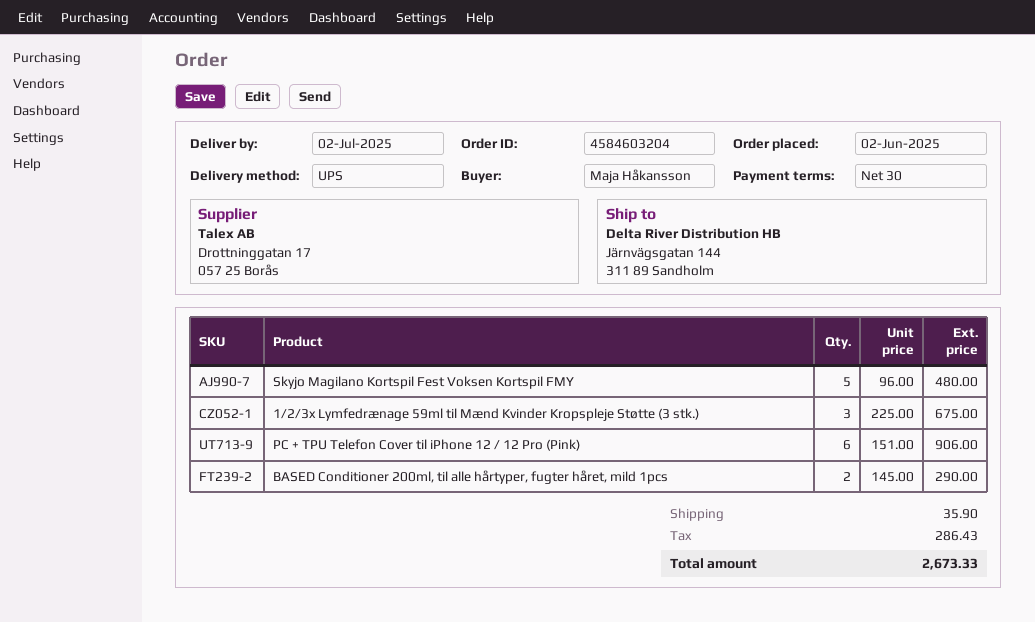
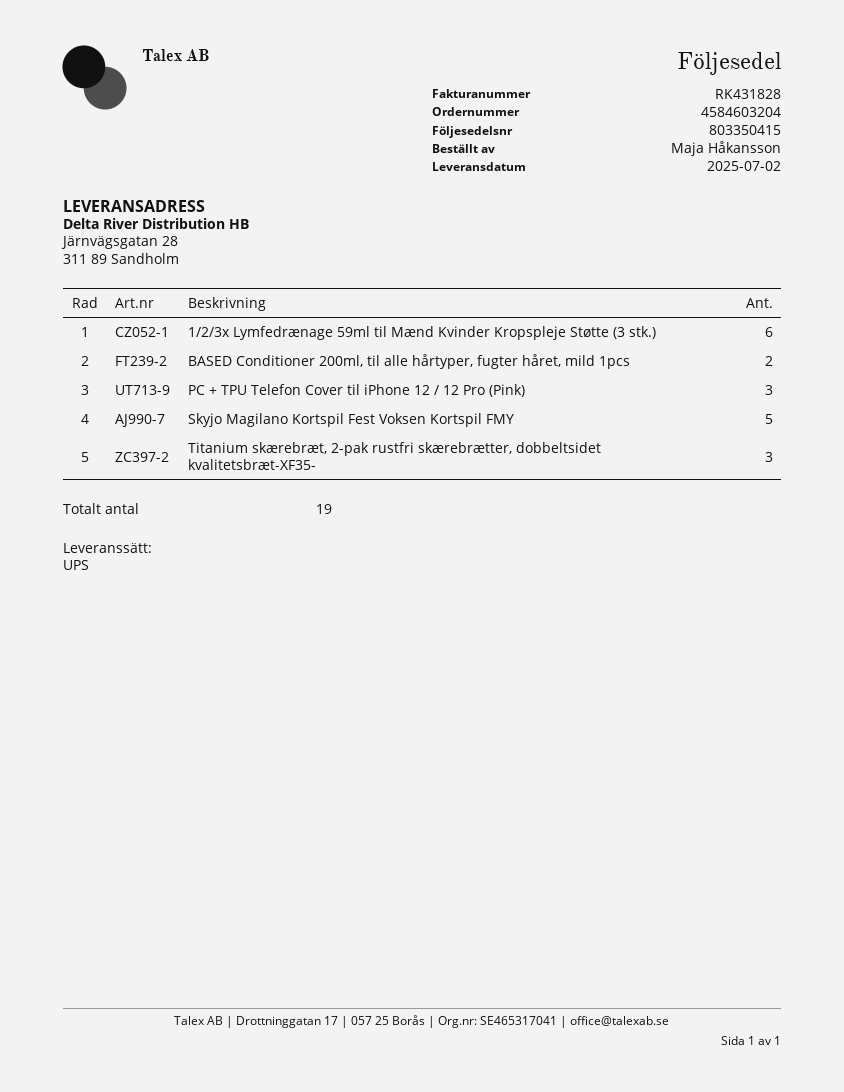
ship to: Järnvägsgatan 144, 311 89 Sandholm -> Järnvägsgatan 28, 311 89 Sandholm
1/2/3x Lymfedrænage 59ml til Mænd Kvinder Kropspleje Støtte (3 stk.): 3 -> 6
PC + TPU Telefon Cover til iPhone 12 / 12 Pro (Pink): 6 -> 3
Titanium skærebræt, 2-pak rustfri skærebrætter, dobbeltsidet kvalitetsbræt-XF35-: none -> 3

